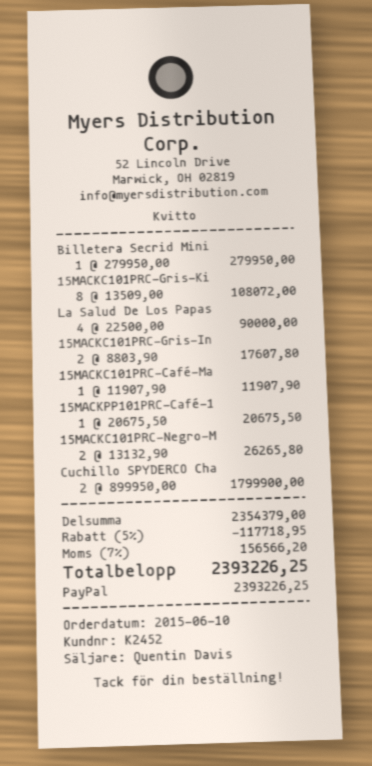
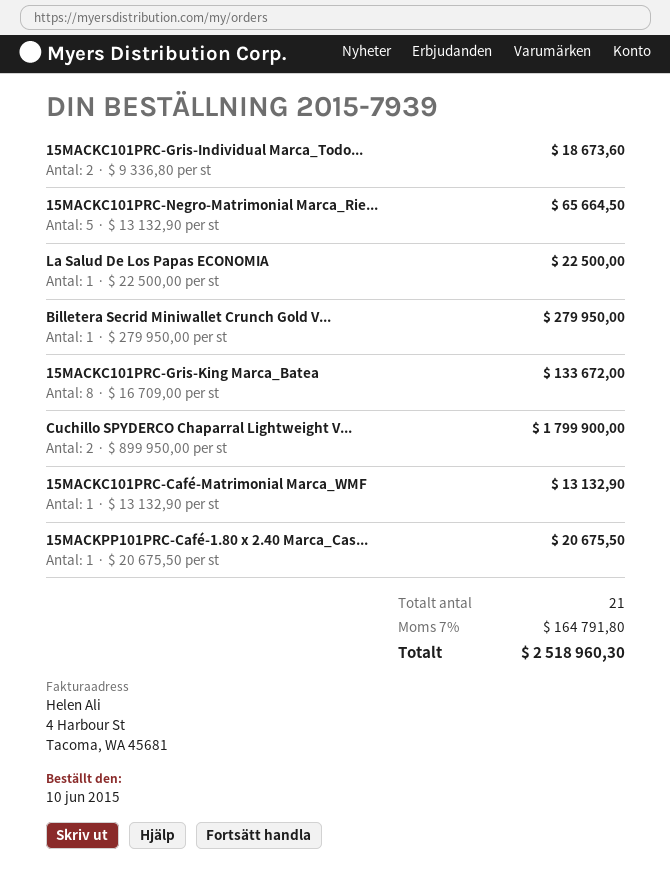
15MACKC101PRC-Gris-Ki: 8 x 13509.00 = 108072.00 -> 8 x 16709.00 = 133672.00
La Salud De Los Papas: 4 x 22500.00 = 90000.00 -> 1 x 22500.00 = 22500.00
15MACKC101PRC-Gris-In: 2 x 8803.90 = 17607.80 -> 2 x 9336.80 = 18673.60
15MACKC101PRC-Café-Ma: 1 x 11907.90 = 11907.90 -> 1 x 13132.90 = 13132.90
15MACKC101PRC-Negro-M: 2 x 13132.90 = 26265.80 -> 5 x 13132.90 = 65664.50
discount: 5% = 117718.95 -> none
tax: 7% = 156566.20 -> 7% = 164791.80
total: 2393226.25 -> 2518960.30

